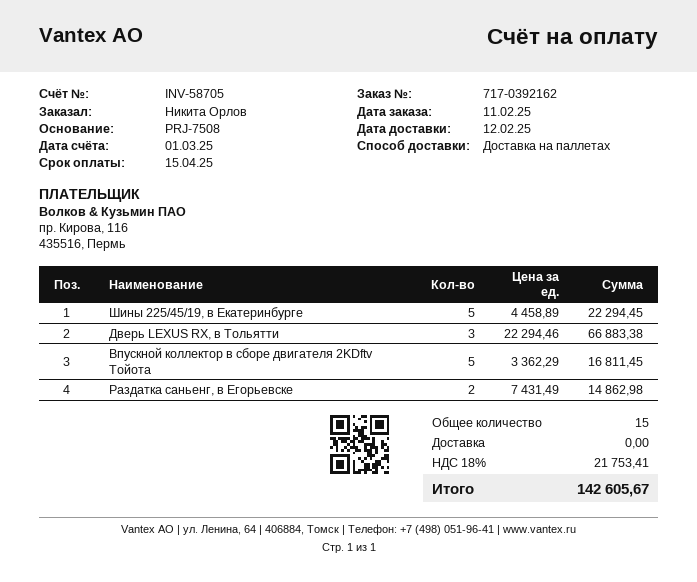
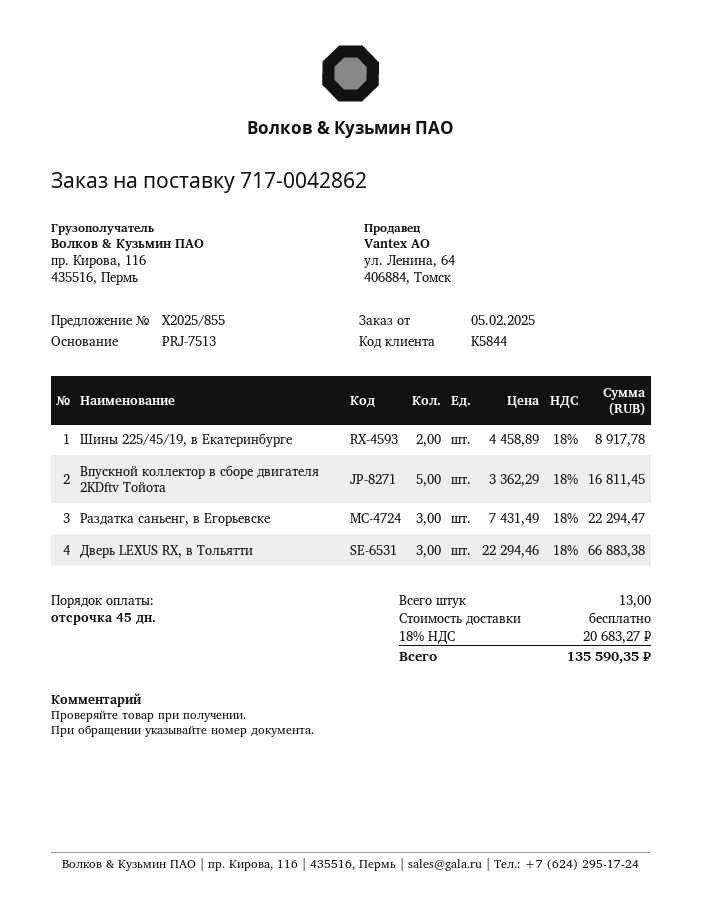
order number: 717-0392162 -> 717-0042862
order date: 2025-02-11 -> 2025-02-05
reference: PRJ-7508 -> PRJ-7513
Шины 225/45/19, в Екатеринбурге: 5 x 4458.89 = 22294.45 -> 2 x 4458.89 = 8917.78
Раздатка саньенг, в Егорьевске: 2 x 7431.49 = 14862.98 -> 3 x 7431.49 = 22294.47
total quantity: 15 -> 13
tax: 18% = 21753.41 -> 18% = 20683.27
total: 142605.67 -> 135590.35

